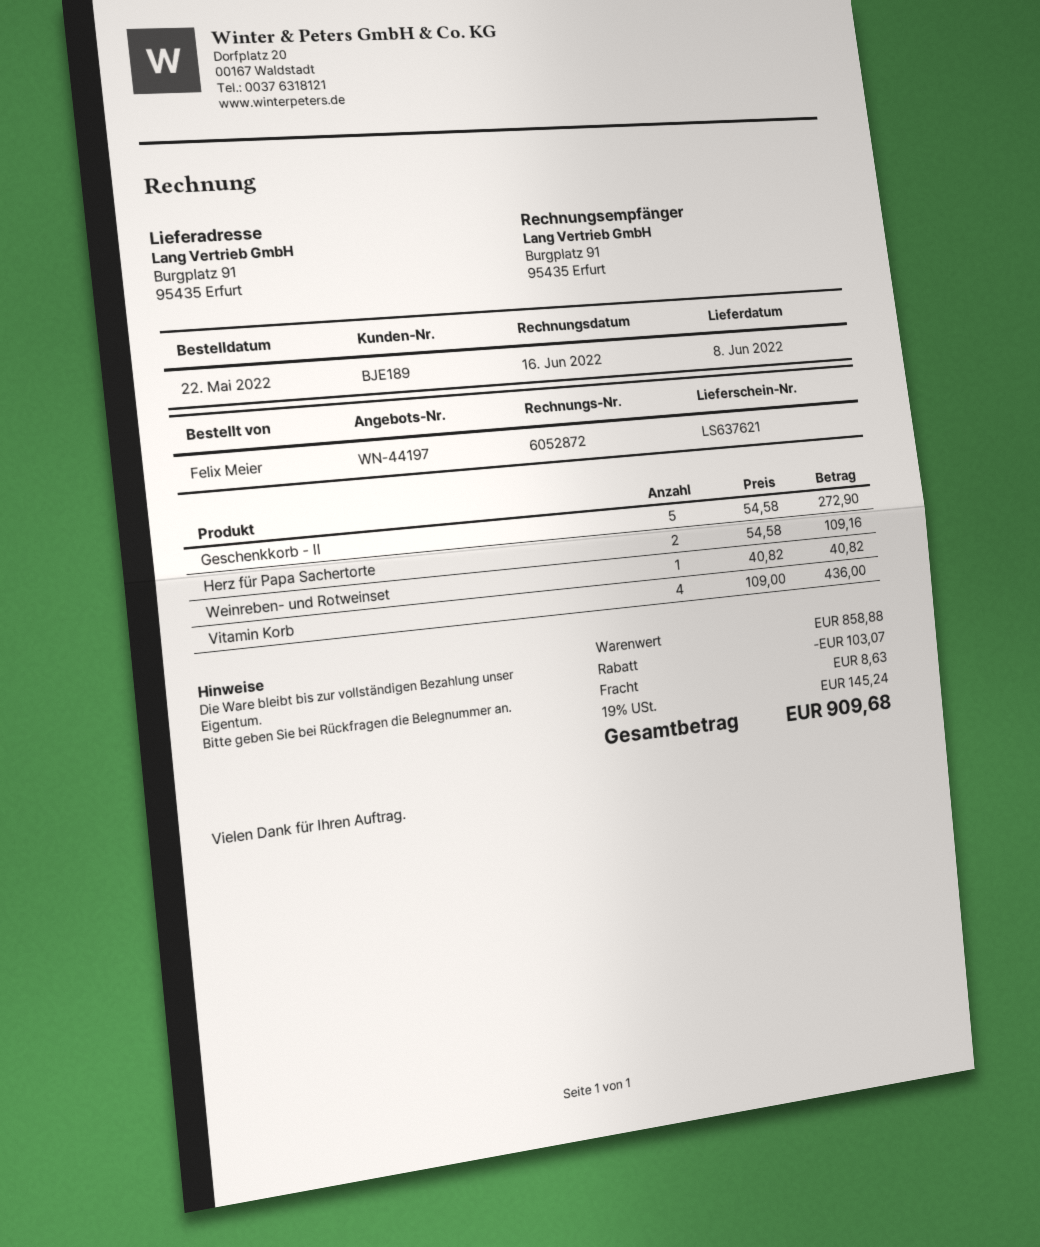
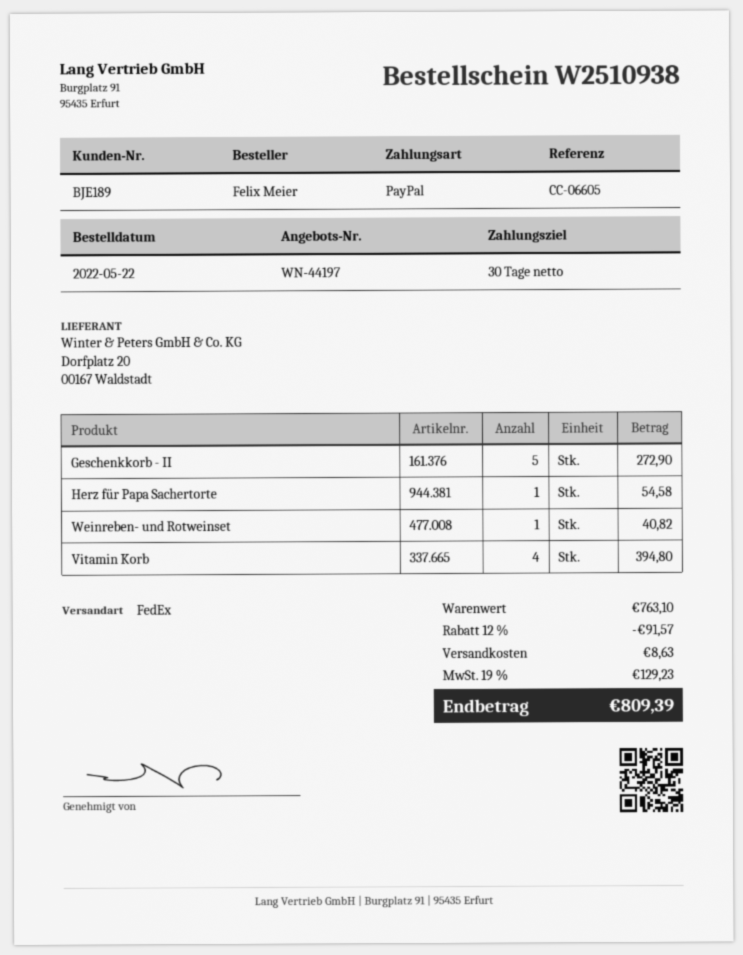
Herz für Papa Sachertorte: 2 for 109.16 -> 1 for 54.58
Vitamin Korb: 4 for 436.00 -> 4 for 394.80
subtotal: 858.88 -> 763.10
discount: 103.07 -> 91.57
tax: 19% = 145.24 -> 19% = 129.23
total: 909.68 -> 809.39

